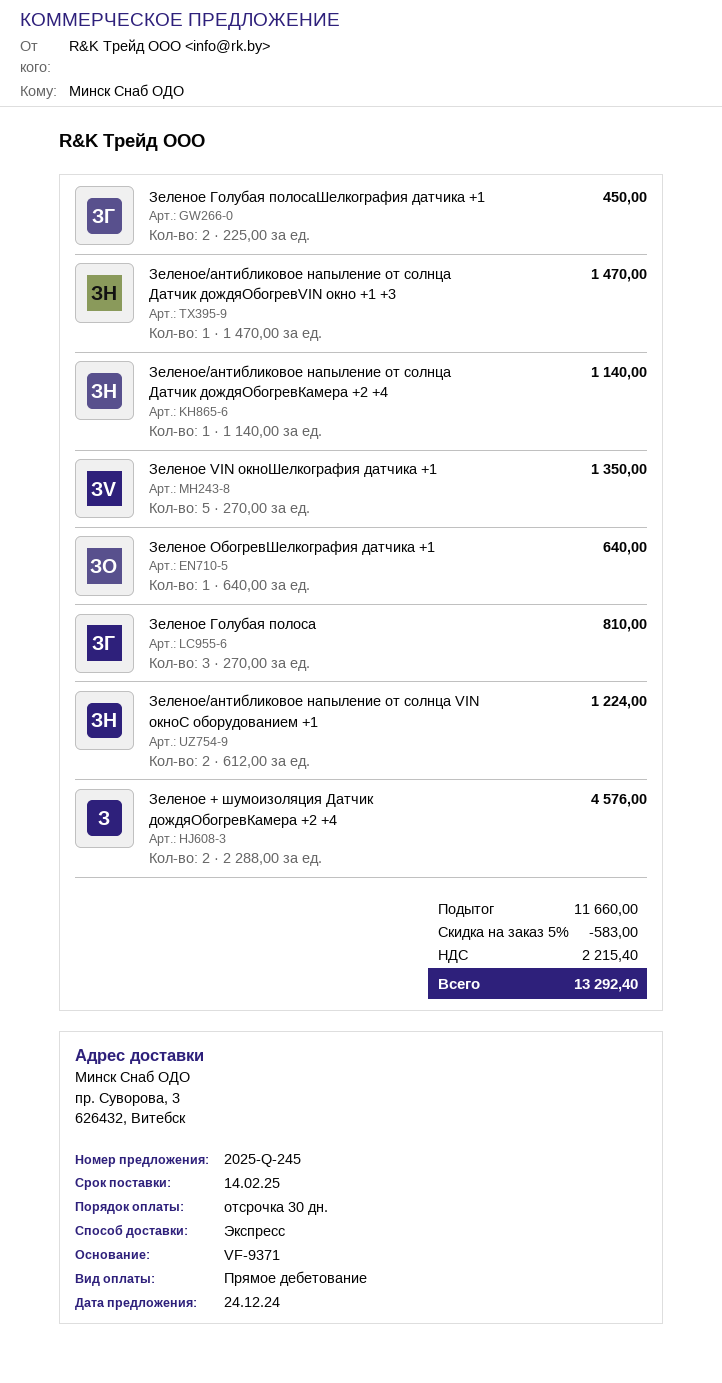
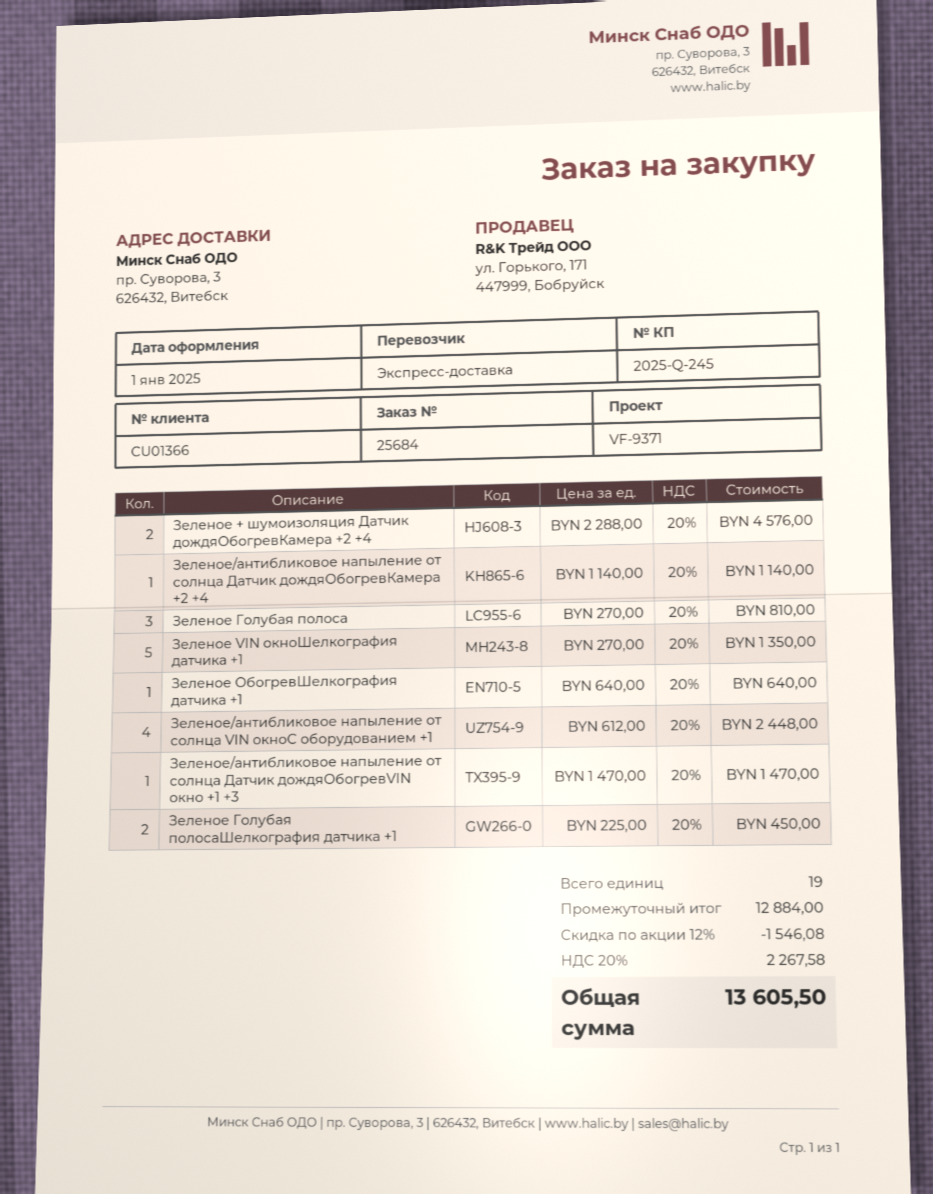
Зеленое/антибликовое напыление от солнца VIN окноС оборудованием +1: 2 x 612.00 = 1224.00 -> 4 x 612.00 = 2448.00
subtotal: 11660.00 -> 12884.00
discount: 5% = 583.00 -> 12% = 1546.08
tax: 2215.40 -> 2267.58
total: 13292.40 -> 13605.50

